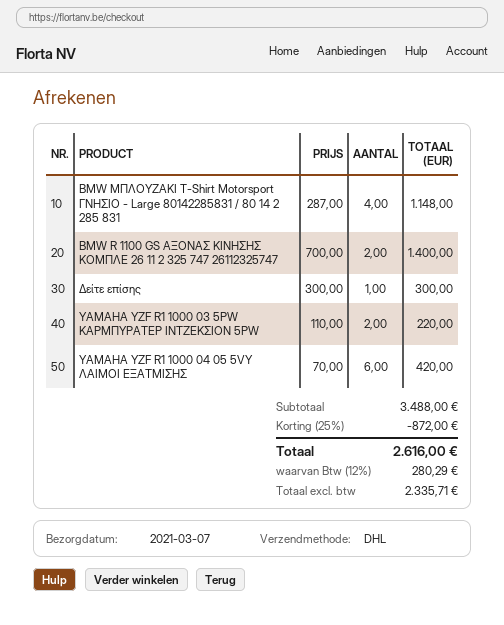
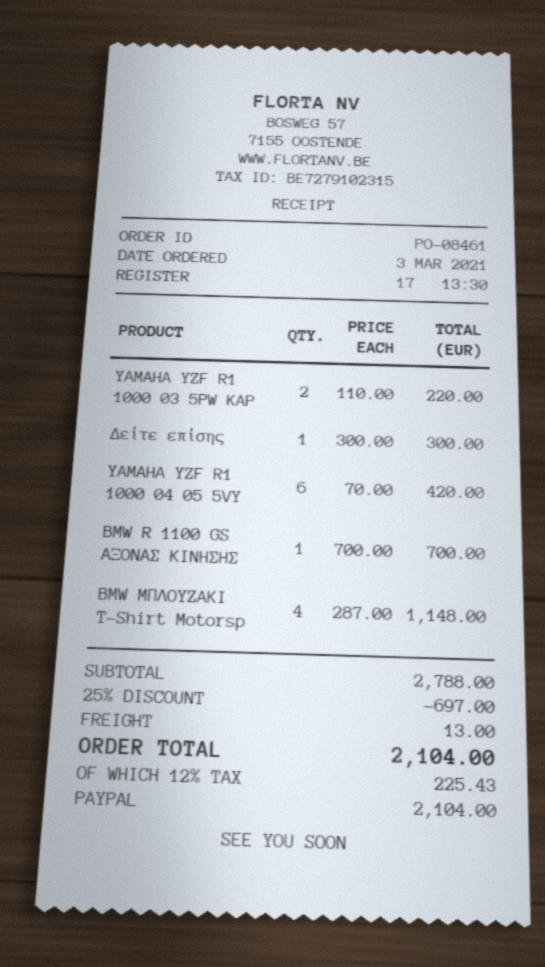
BMW R 1100 GS ΑΞΟΝΑΣ ΚΙΝΗΣΗΣ ΚΟΜΠΛΕ 26 11 2 325 747 26112325747: 2 x 700.00 = 1400.00 -> 1 x 700.00 = 700.00
subtotal: 3488.00 -> 2788.00
discount: 25% = 872.00 -> 25% = 697.00
shipping: none -> 13.00
tax: 12% = 280.29 -> 12% = 225.43
total: 2616.00 -> 2104.00

